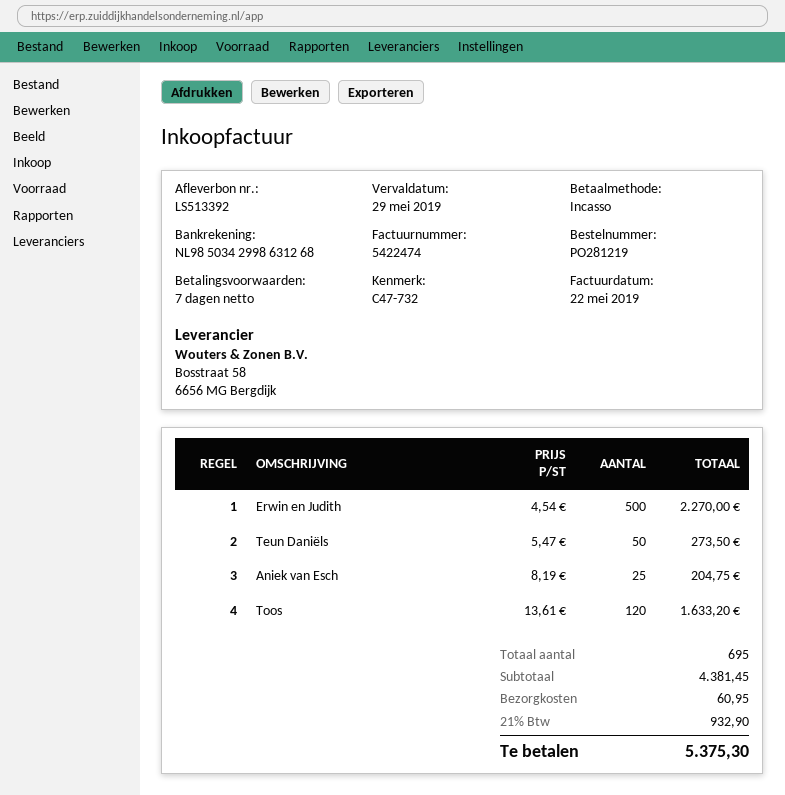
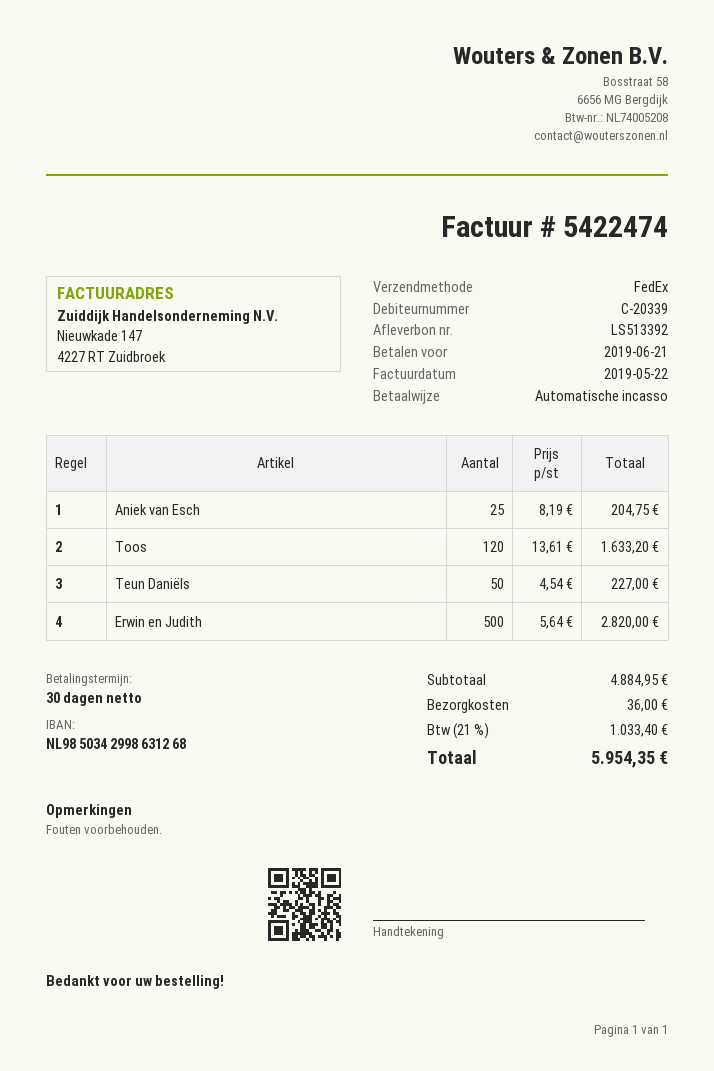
payment terms: 7 days -> 30 days
due date: 2019-05-29 -> 2019-06-21
Erwin en Judith: 500 x 4.54 = 2270.00 -> 500 x 5.64 = 2820.00
Teun Daniëls: 50 x 5.47 = 273.50 -> 50 x 4.54 = 227.00
subtotal: 4381.45 -> 4884.95
shipping: 60.95 -> 36.00
tax: 21% = 932.90 -> 21% = 1033.40
total: 5375.30 -> 5954.35

